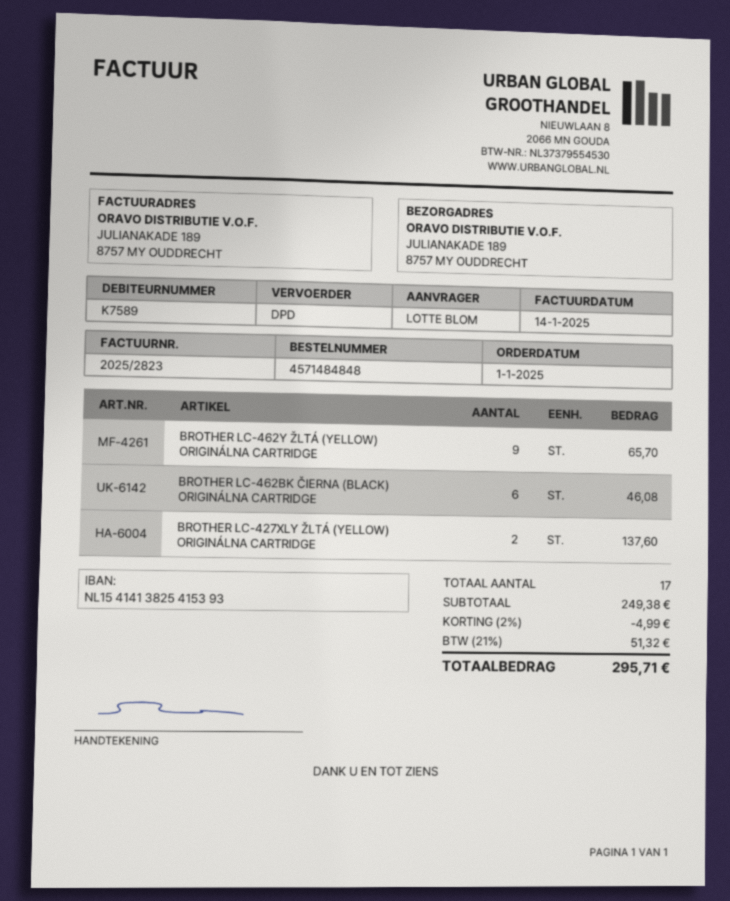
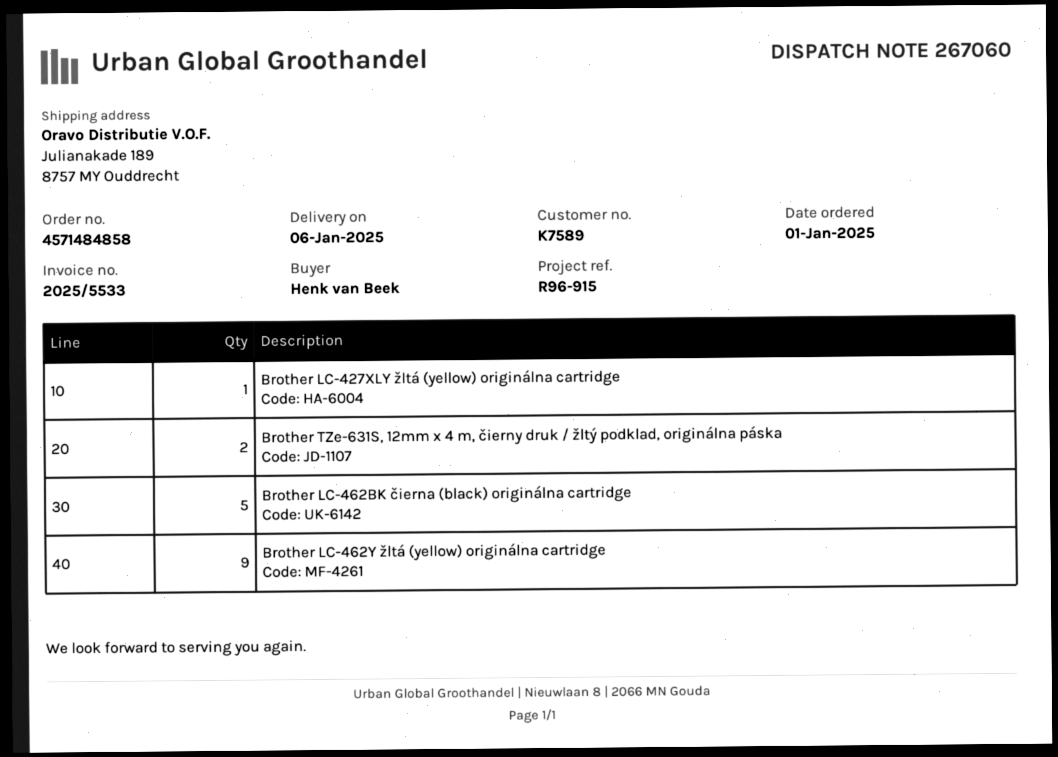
order number: 4571484848 -> 4571484858
invoice number: 2025/2823 -> 2025/5533
ordered by: LOTTE BLOM -> Henk van Beek
BROTHER LC-462BK ČIERNA (BLACK) ORIGINÁLNA CARTRIDGE: 6 -> 5
BROTHER LC-427XLY ŽLTÁ (YELLOW) ORIGINÁLNA CARTRIDGE: 2 -> 1
Brother TZe-631S, 12mm x 4 m, čierny druk / žltý podklad, originálna páska: none -> 2

